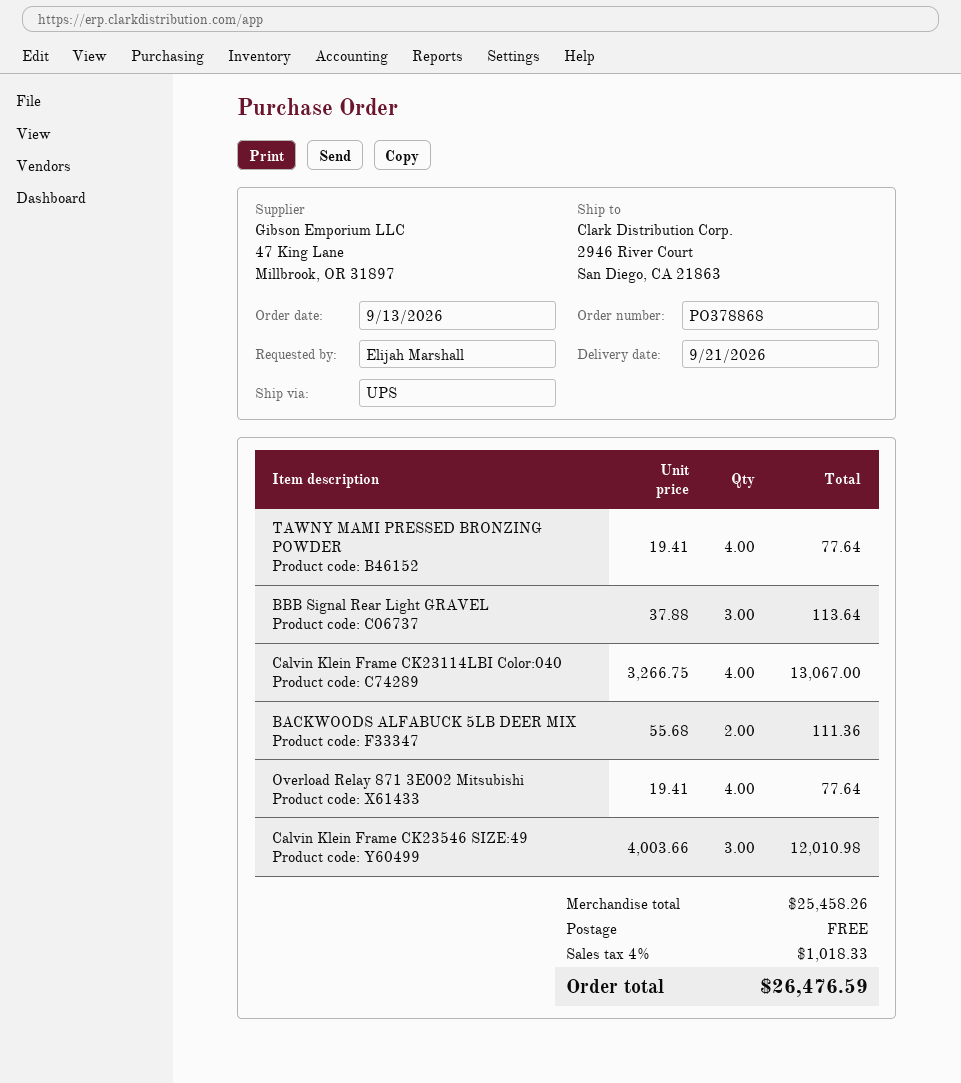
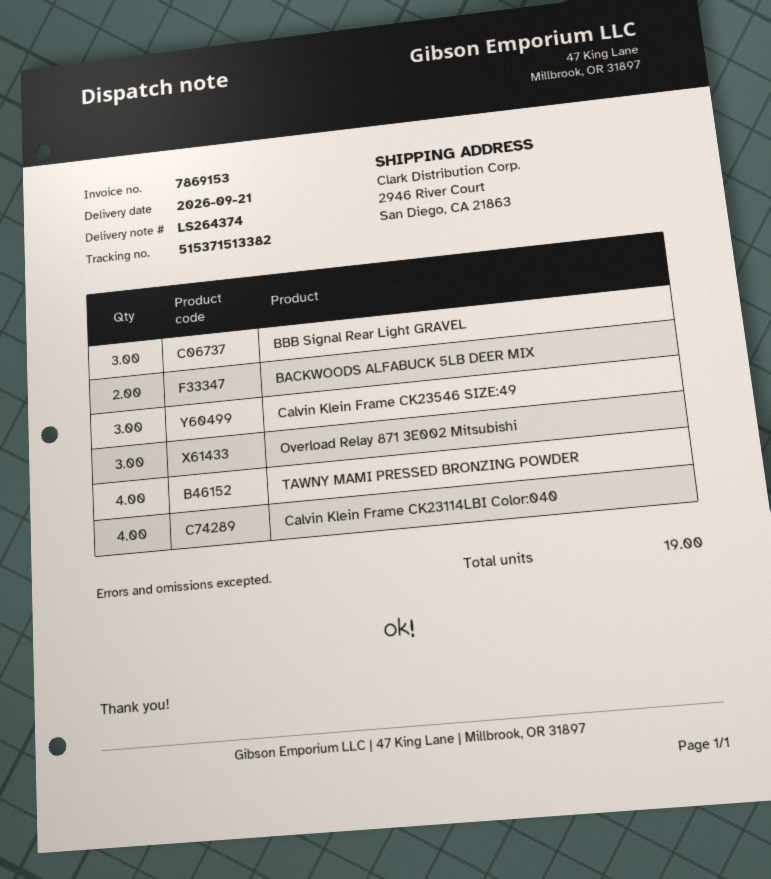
Overload Relay 871 3E002 Mitsubishi: 4 -> 3

